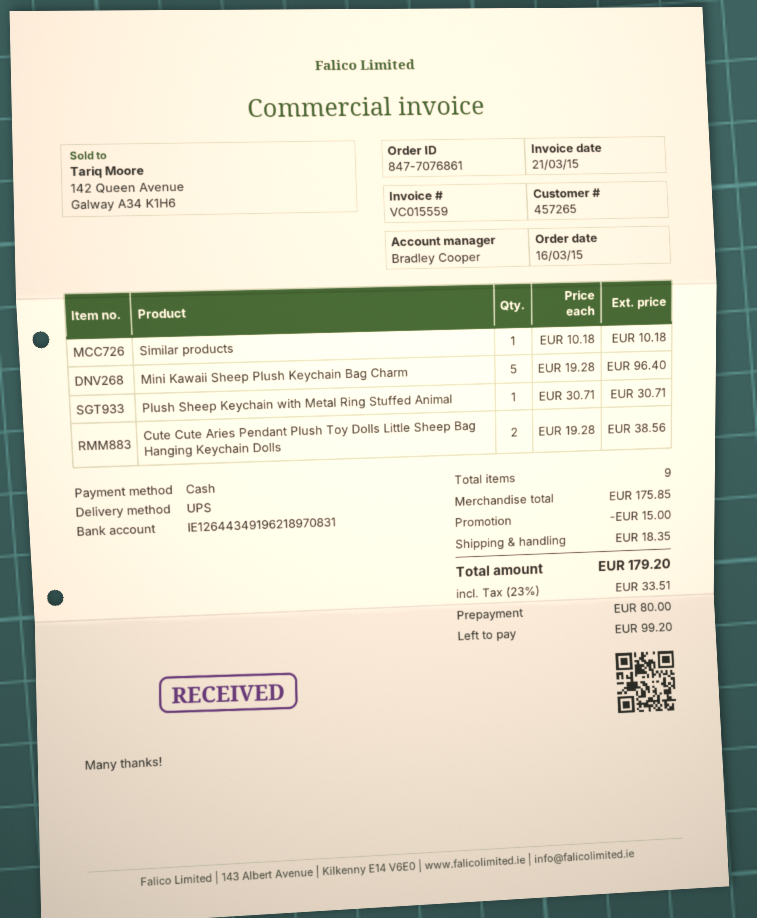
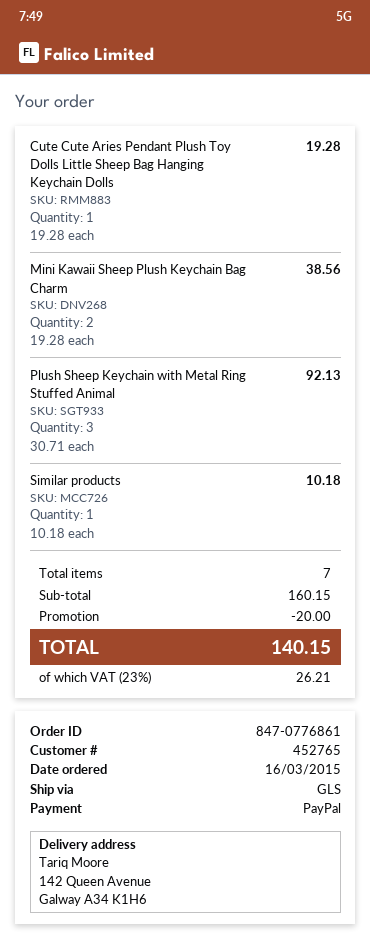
order number: 847-7076861 -> 847-0776861
customer number: 457265 -> 452765
payment method: cash -> PayPal
shipping method: UPS -> GLS
Mini Kawaii Sheep Plush Keychain Bag Charm: 5 x 19.28 = 96.40 -> 2 x 19.28 = 38.56
Plush Sheep Keychain with Metal Ring Stuffed Animal: 1 x 30.71 = 30.71 -> 3 x 30.71 = 92.13
Cute Cute Aries Pendant Plush Toy Dolls Little Sheep Bag Hanging Keychain Dolls: 2 x 19.28 = 38.56 -> 1 x 19.28 = 19.28
total quantity: 9 -> 7
subtotal: 175.85 -> 160.15
discount: 15.00 -> 20.00
shipping: 18.35 -> none
tax: 23% = 33.51 -> 23% = 26.21
total: 179.20 -> 140.15

